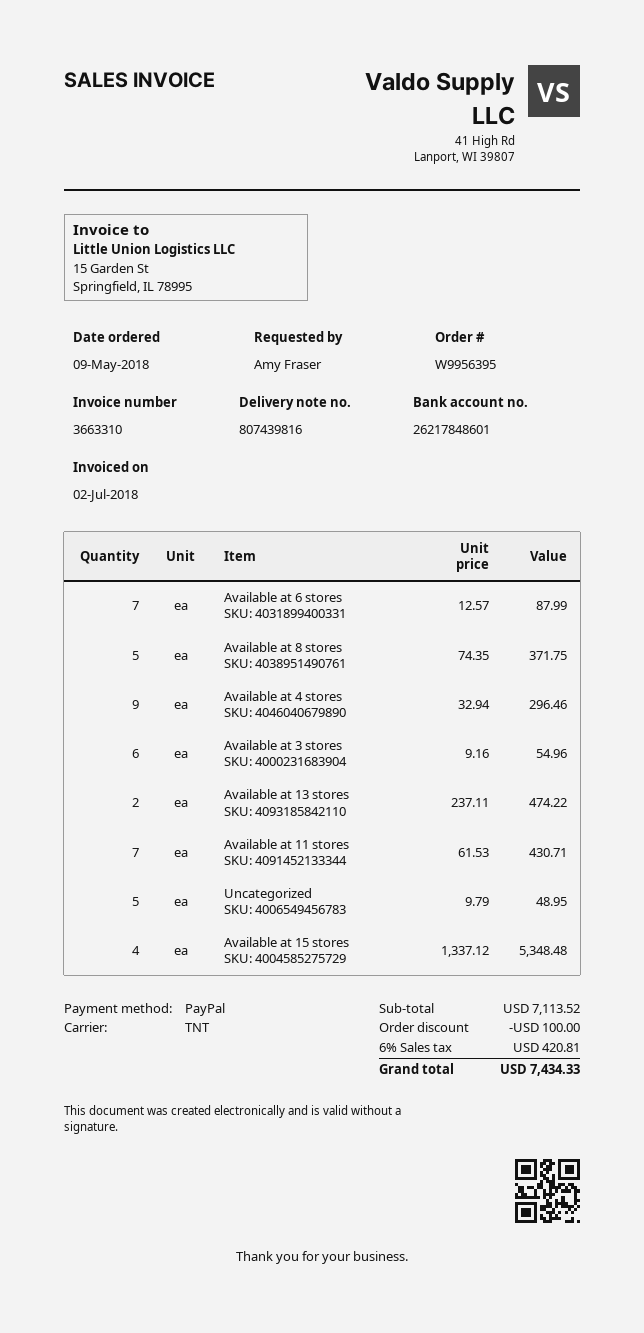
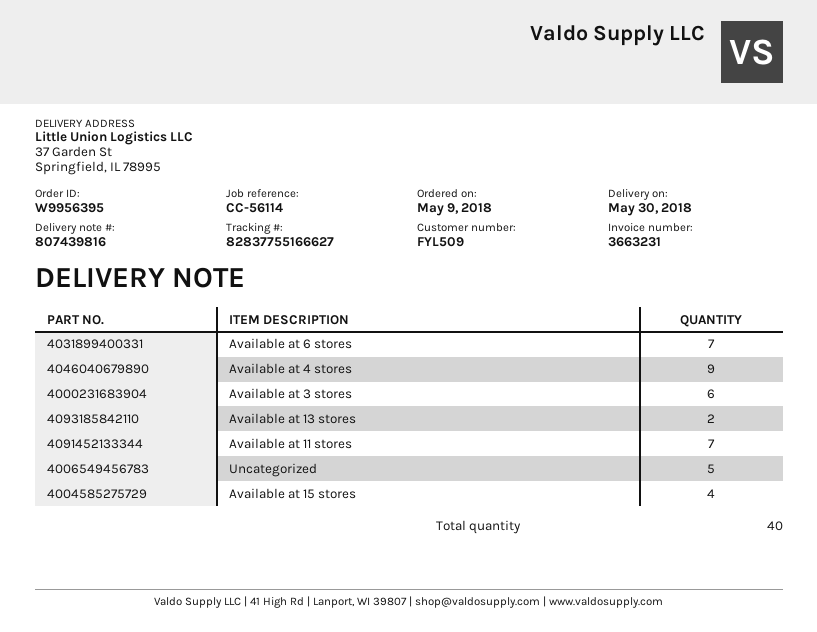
invoice number: 3663310 -> 3663231
Available at 8 stores: 5 -> none

